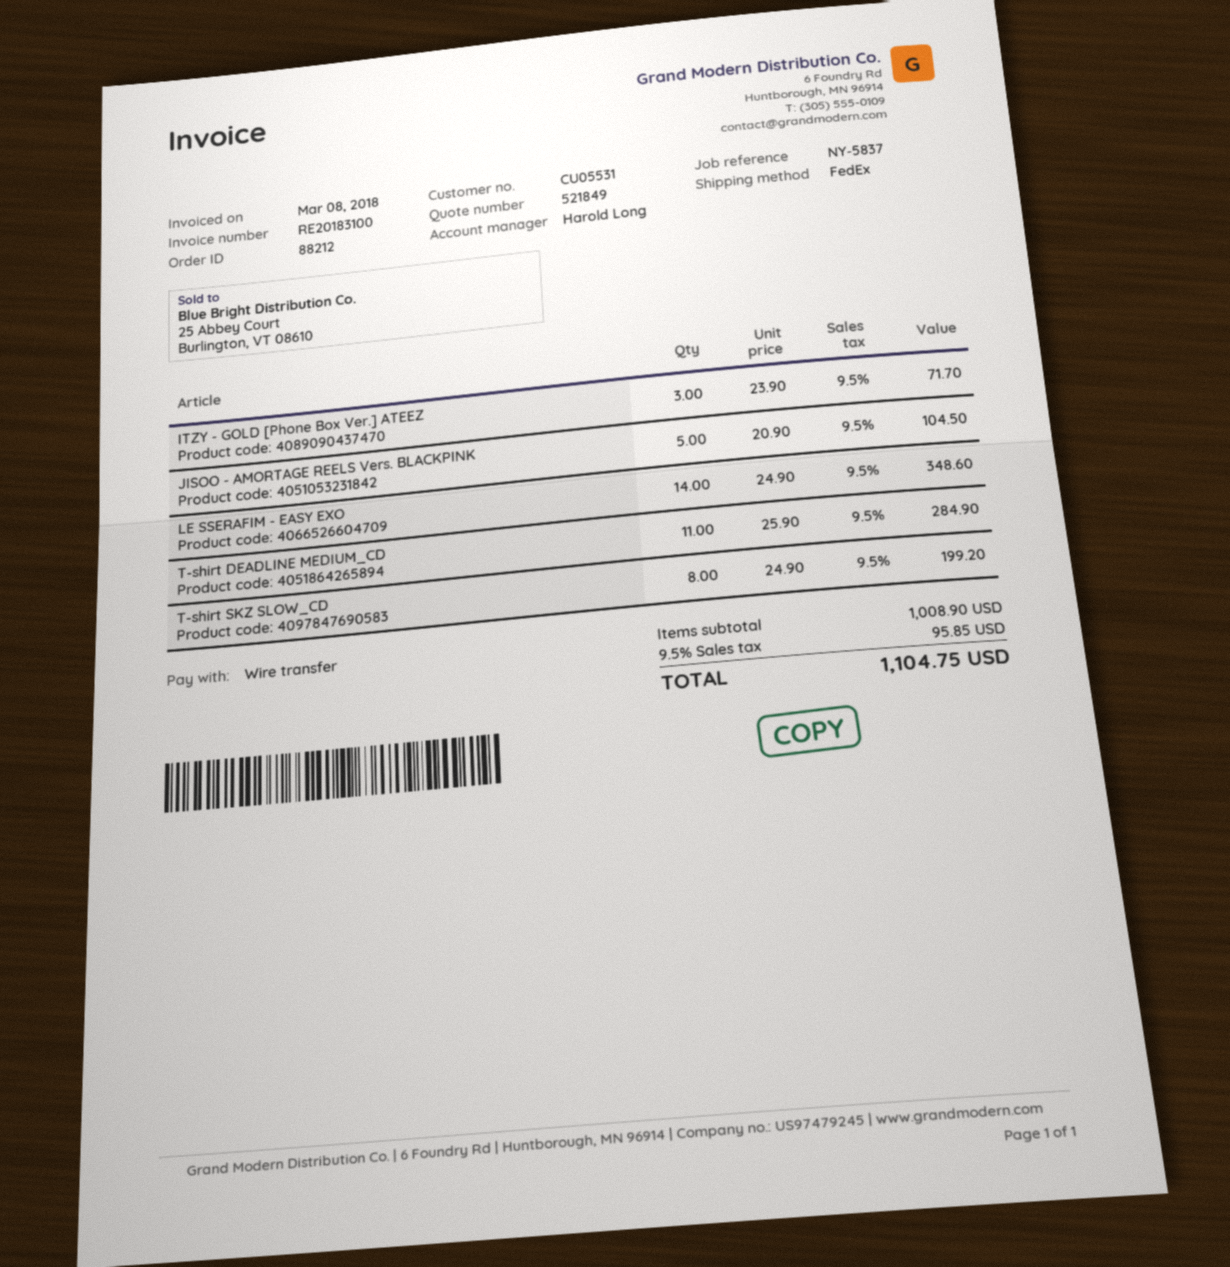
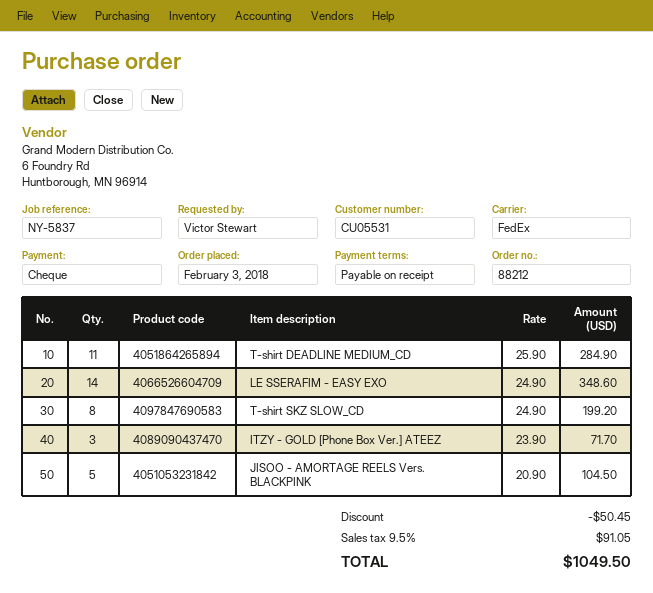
payment method: bank transfer -> cheque
discount: none -> 50.45
tax: 9.5% = 95.85 -> 9.5% = 91.05
total: 1104.75 -> 1049.50

